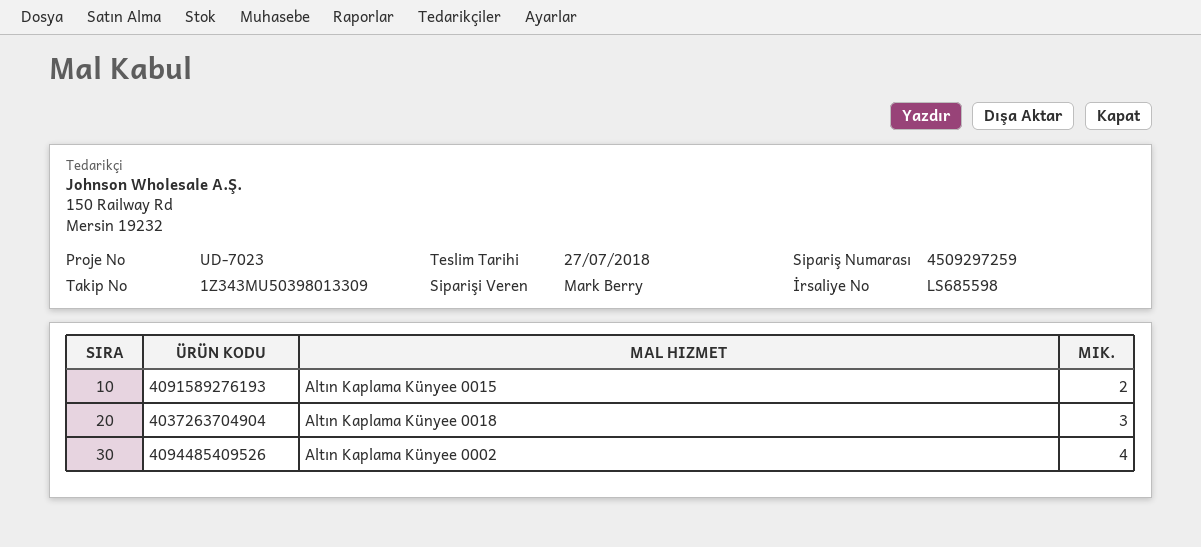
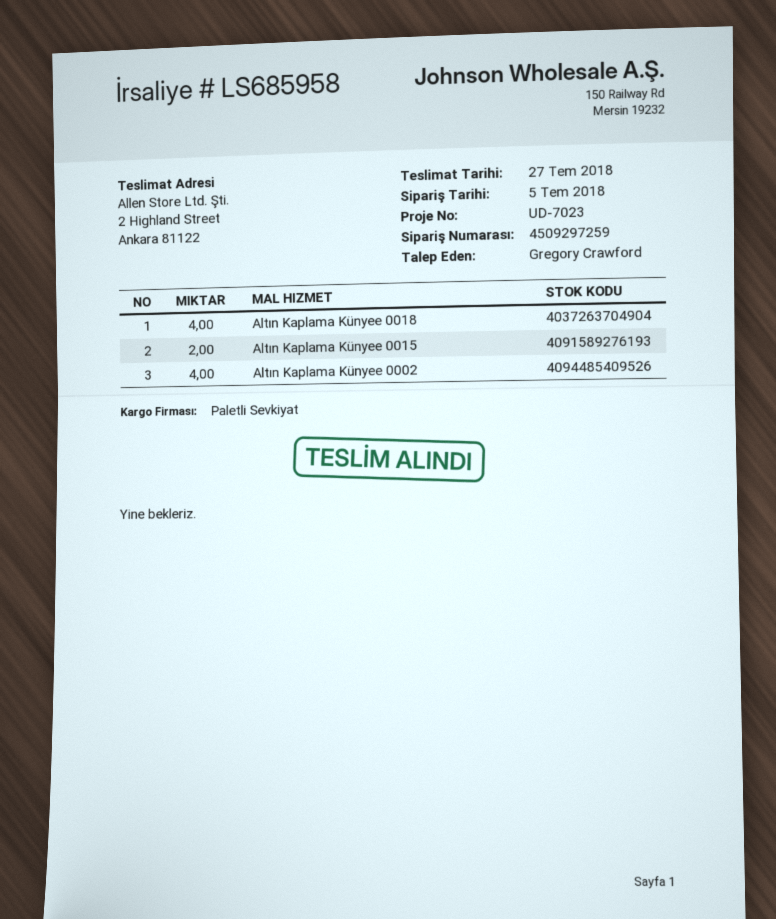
delivery note number: LS685598 -> LS685958
ordered by: Mark Berry -> Gregory Crawford
Altın Kaplama Künyee 0018: 3 -> 4

